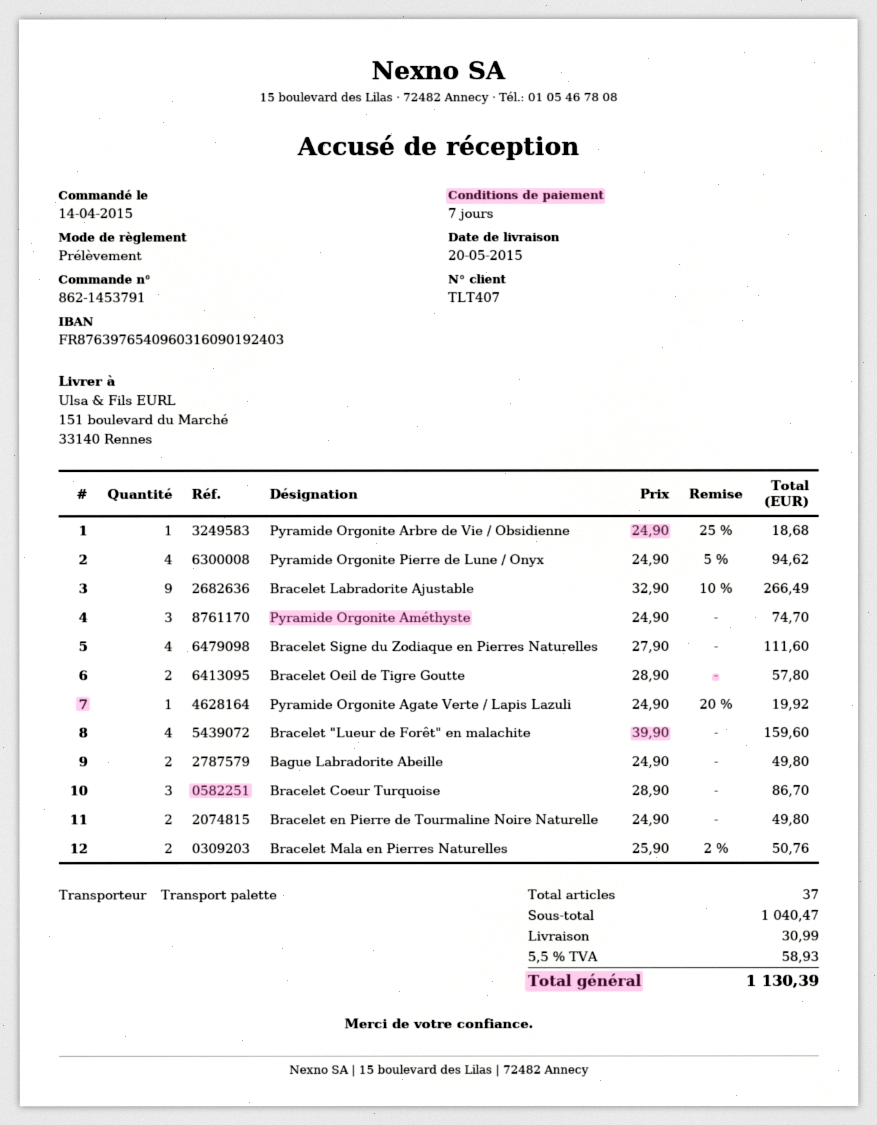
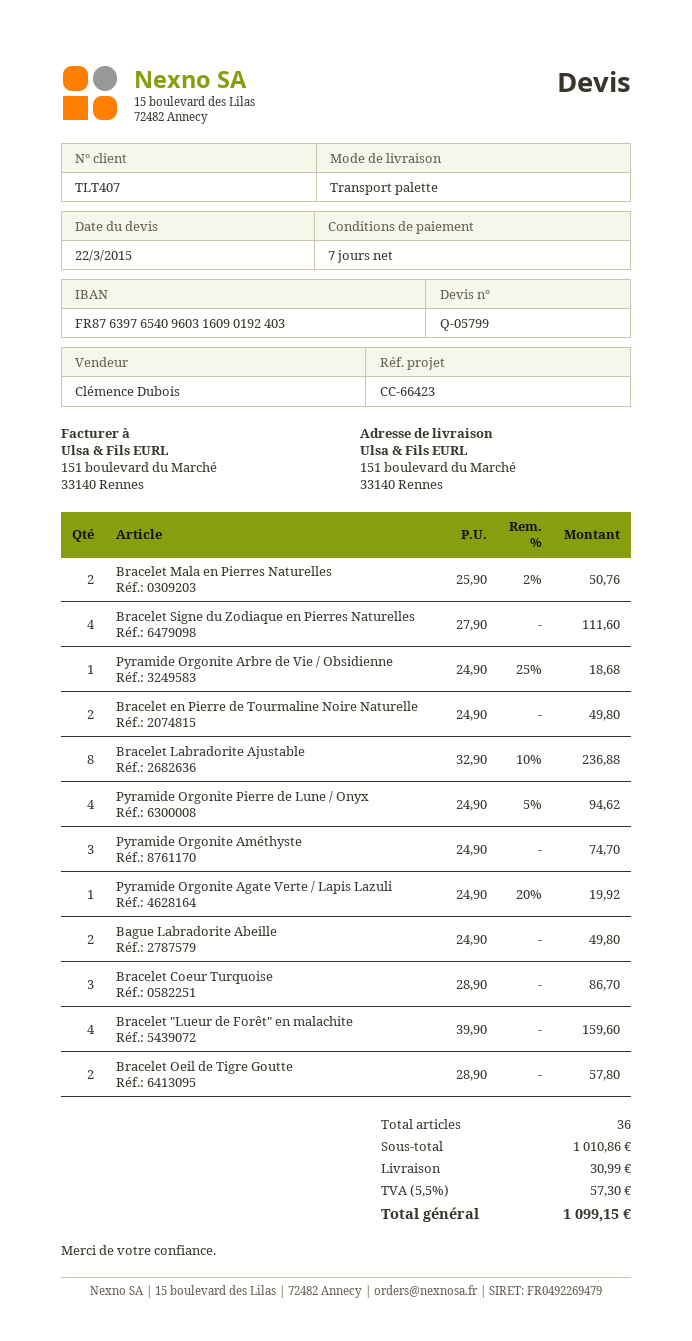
Bracelet Labradorite Ajustable: 9 x 32.90 - 10% = 266.49 -> 8 x 32.90 - 10% = 236.88
total quantity: 37 -> 36
subtotal: 1040.47 -> 1010.86
tax: 5.5% = 58.93 -> 5.5% = 57.30
total: 1130.39 -> 1099.15

